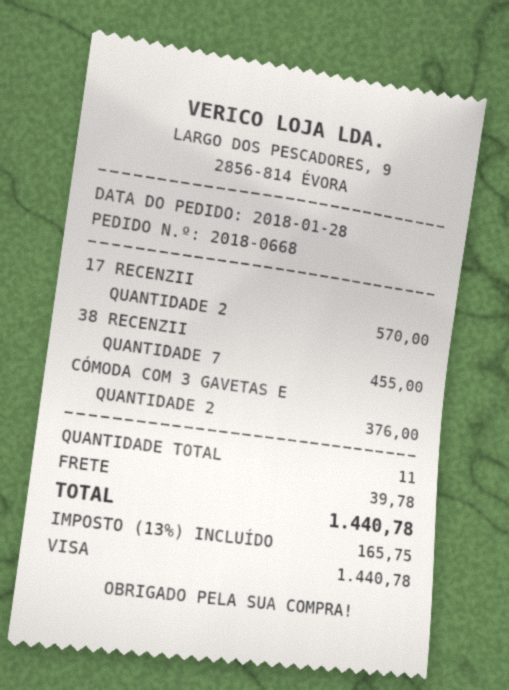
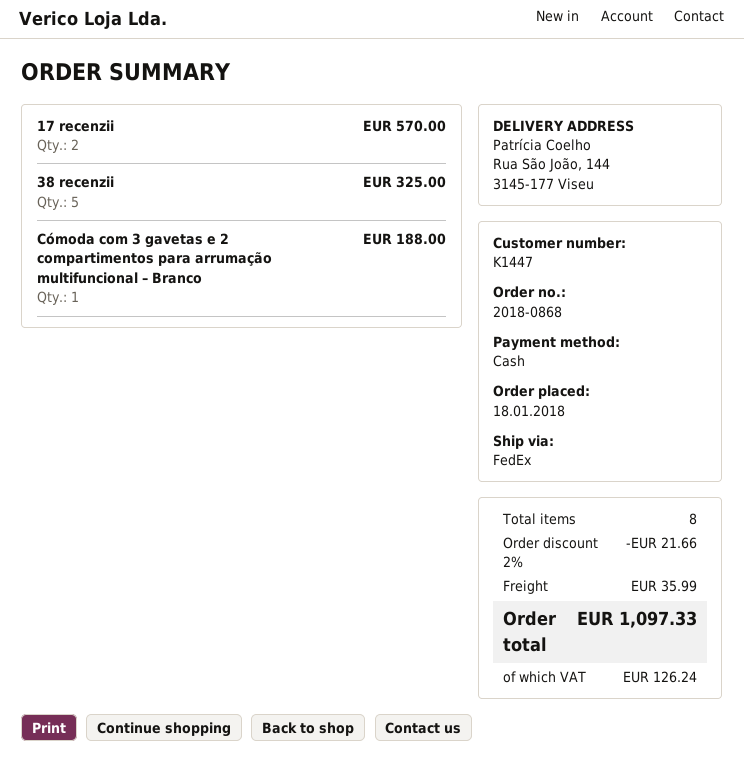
order number: 2018-0668 -> 2018-0868
order date: 2018-01-28 -> 2018-01-18
payment method: Visa -> cash
38 RECENZII: 7 for 455.00 -> 5 for 325.00
CÓMODA COM 3 GAVETAS E: 2 for 376.00 -> 1 for 188.00
total quantity: 11 -> 8
discount: none -> 2% = 21.66
shipping: 39.78 -> 35.99
tax: 165.75 -> 126.24
total: 1440.78 -> 1097.33

